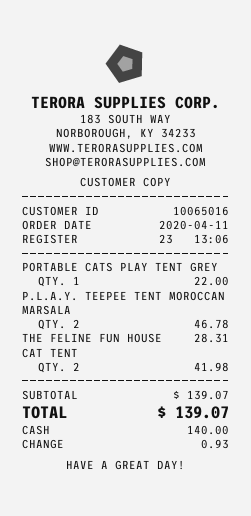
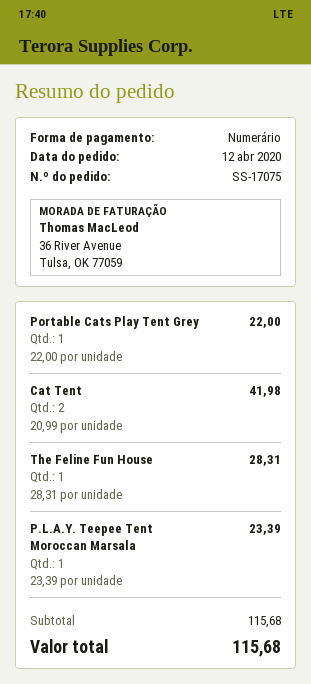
order date: 2020-04-11 -> 2020-04-12
P.L.A.Y. TEEPEE TENT MOROCCAN MARSALA: 2 for 46.78 -> 1 for 23.39
subtotal: 139.07 -> 115.68
total: 139.07 -> 115.68

